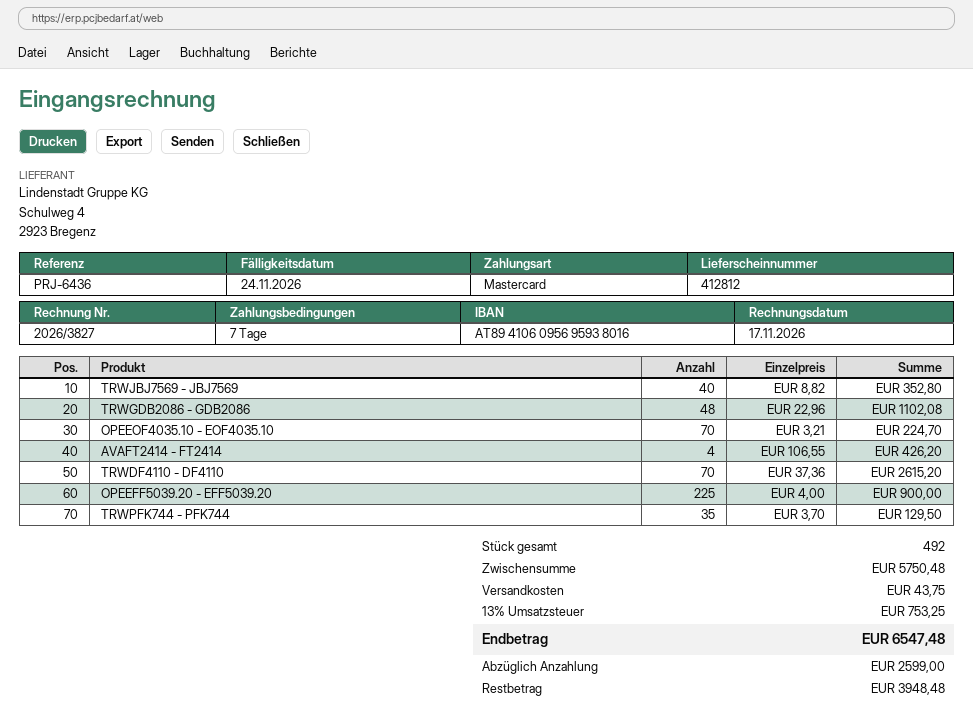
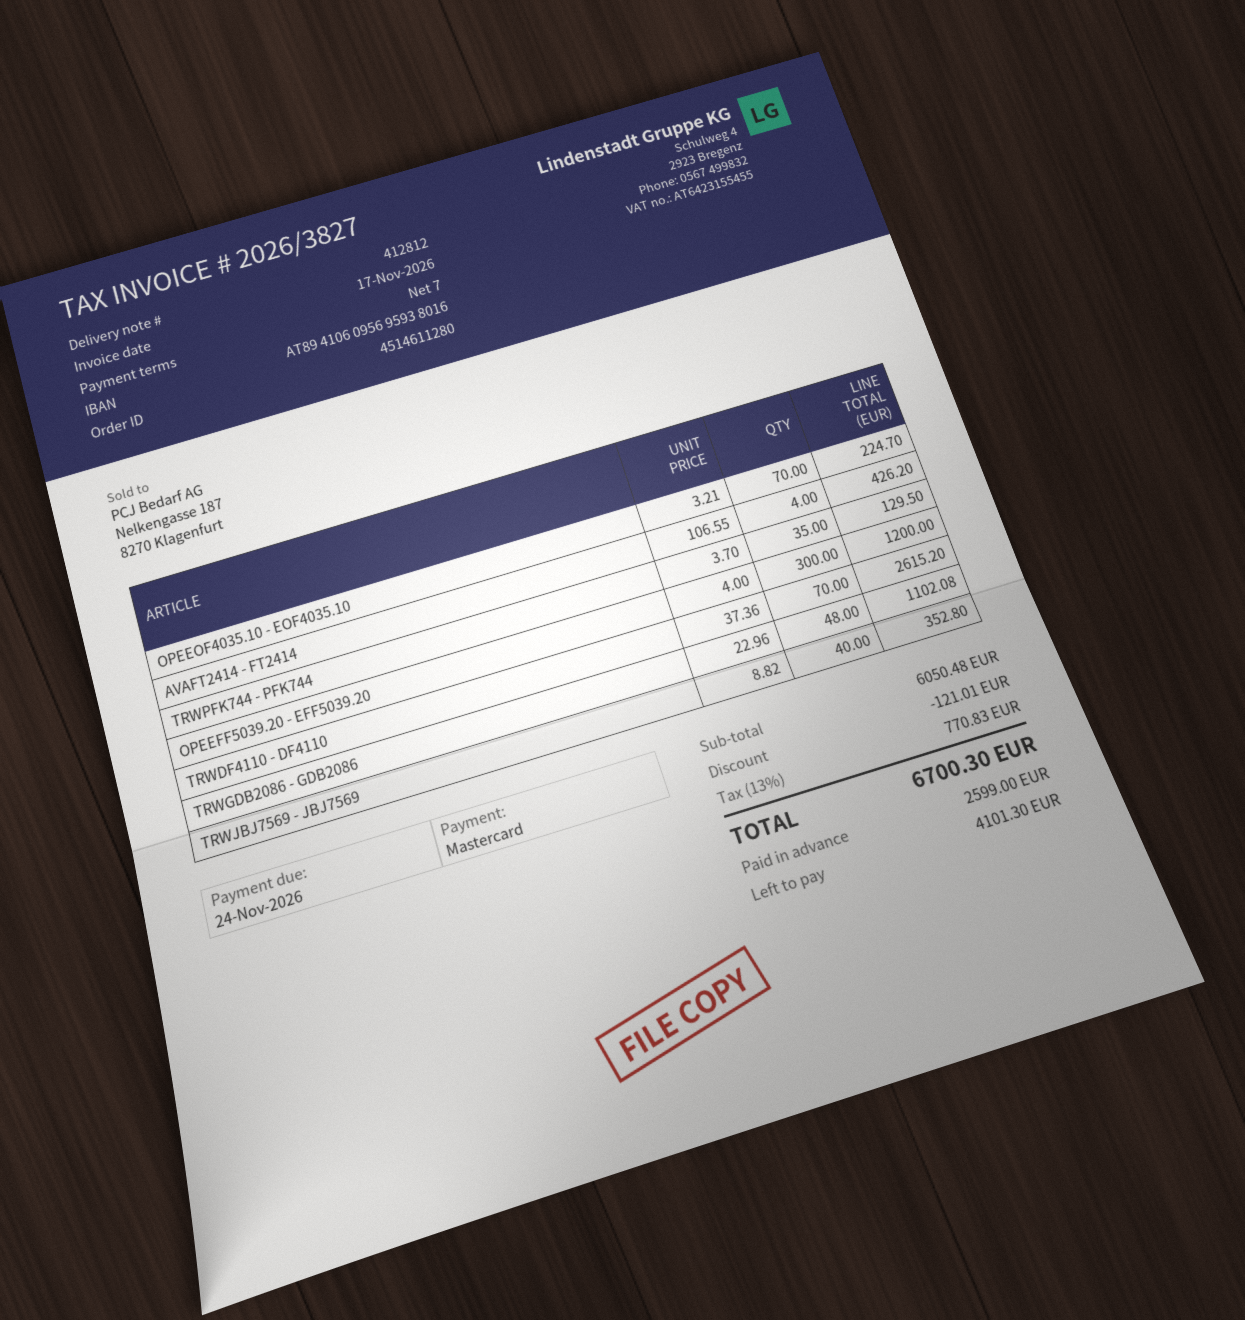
OPEEFF5039.20 - EFF5039.20: 225 x 4.00 = 900.00 -> 300 x 4.00 = 1200.00
subtotal: 5750.48 -> 6050.48
discount: none -> 121.01
shipping: 43.75 -> none
tax: 13% = 753.25 -> 13% = 770.83
total: 6547.48 -> 6700.30
balance: 3948.48 -> 4101.30

